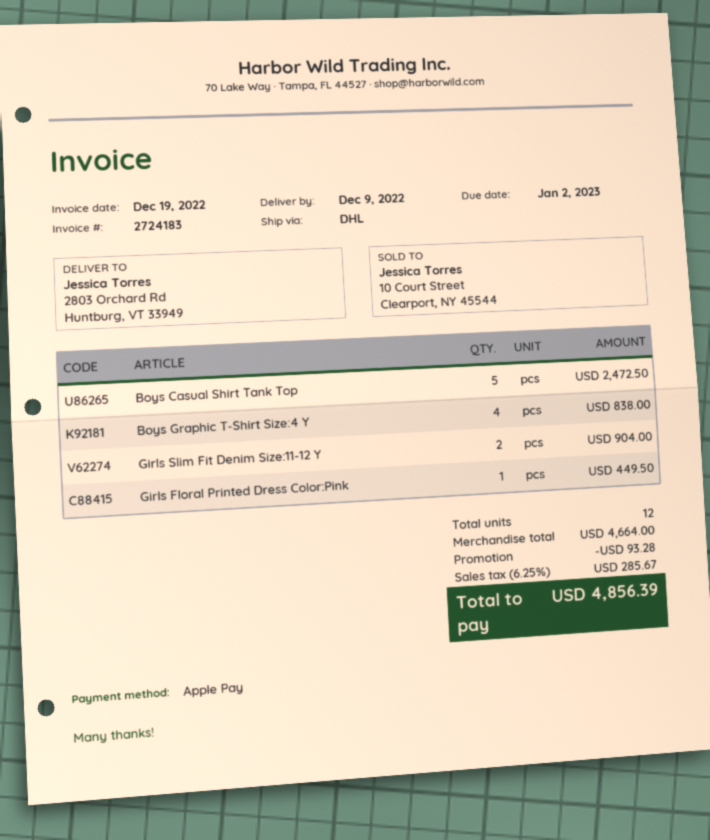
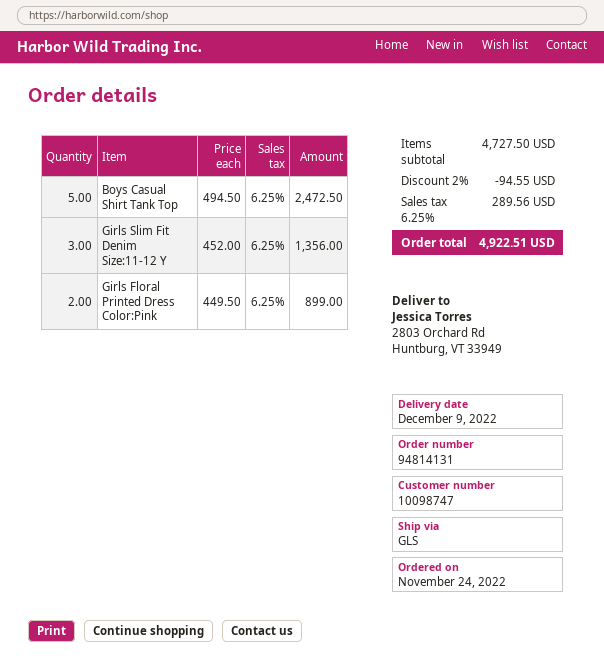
shipping method: DHL -> GLS
Boys Graphic T-Shirt Size:4 Y: 4 for 838.00 -> none
Girls Slim Fit Denim Size:11-12 Y: 2 for 904.00 -> 3 for 1356.00
Girls Floral Printed Dress Color:Pink: 1 for 449.50 -> 2 for 899.00
subtotal: 4664.00 -> 4727.50
discount: 93.28 -> 94.55
tax: 6.25% = 285.67 -> 6.25% = 289.56
total: 4856.39 -> 4922.51

